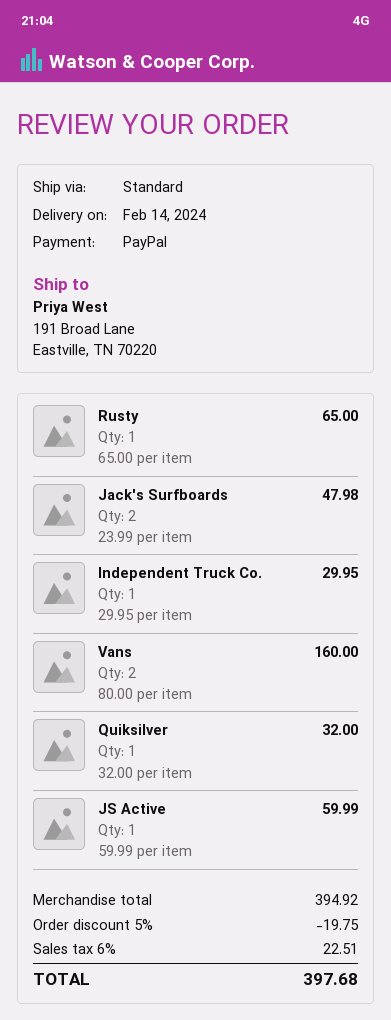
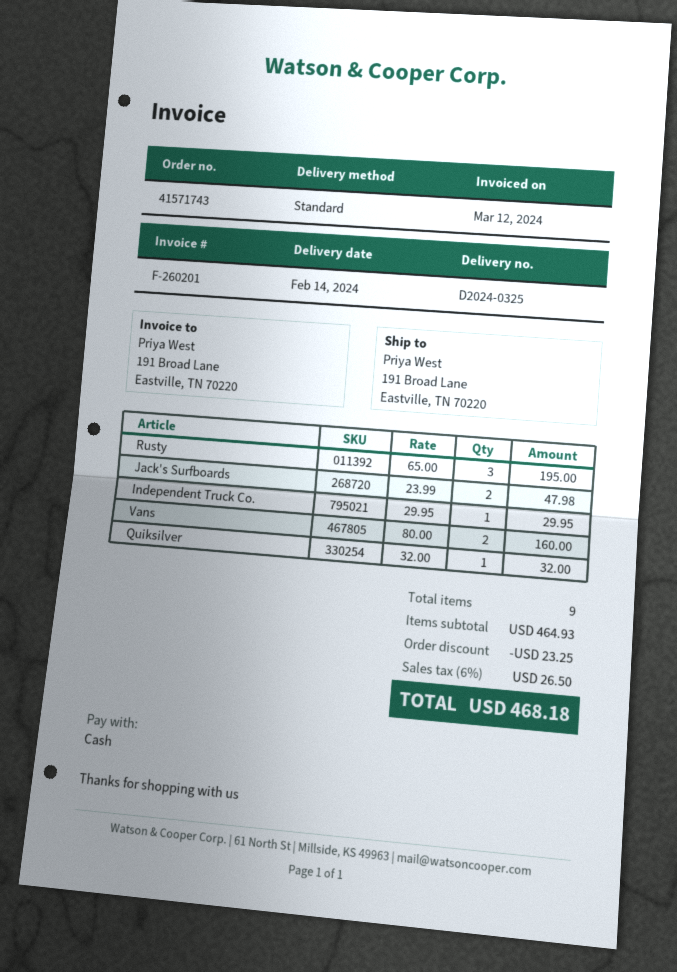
payment method: PayPal -> cash
Rusty: 1 x 65.00 = 65.00 -> 3 x 65.00 = 195.00
JS Active: 1 x 59.99 = 59.99 -> none
subtotal: 394.92 -> 464.93
discount: 19.75 -> 23.25
tax: 6% = 22.51 -> 6% = 26.50
total: 397.68 -> 468.18

